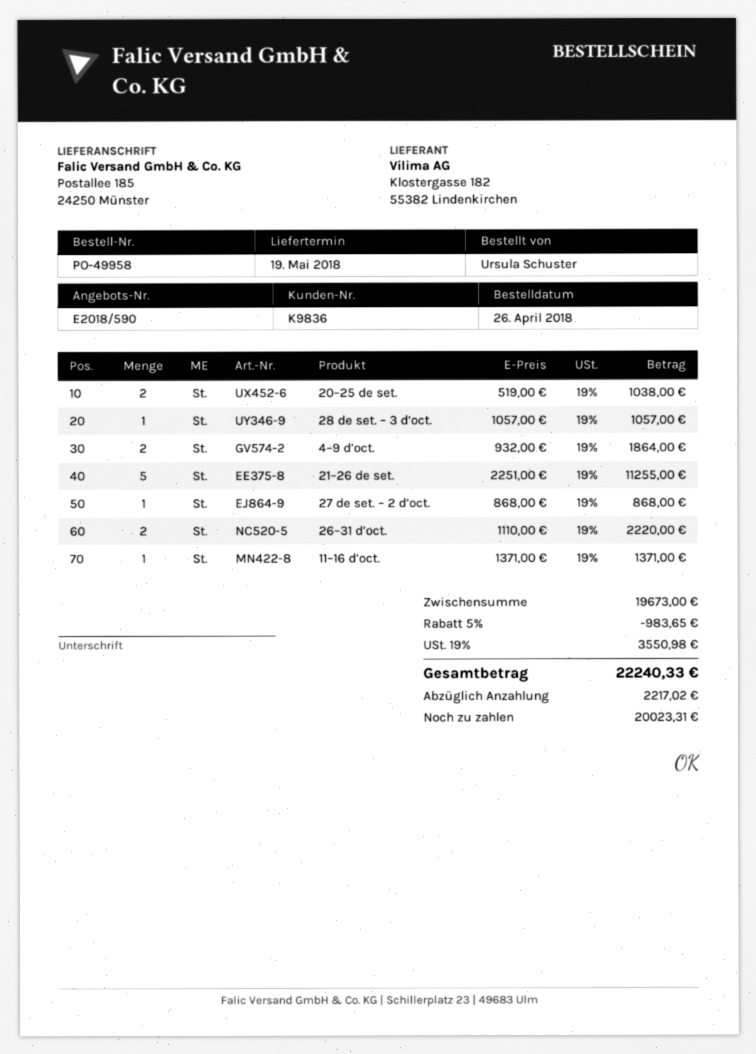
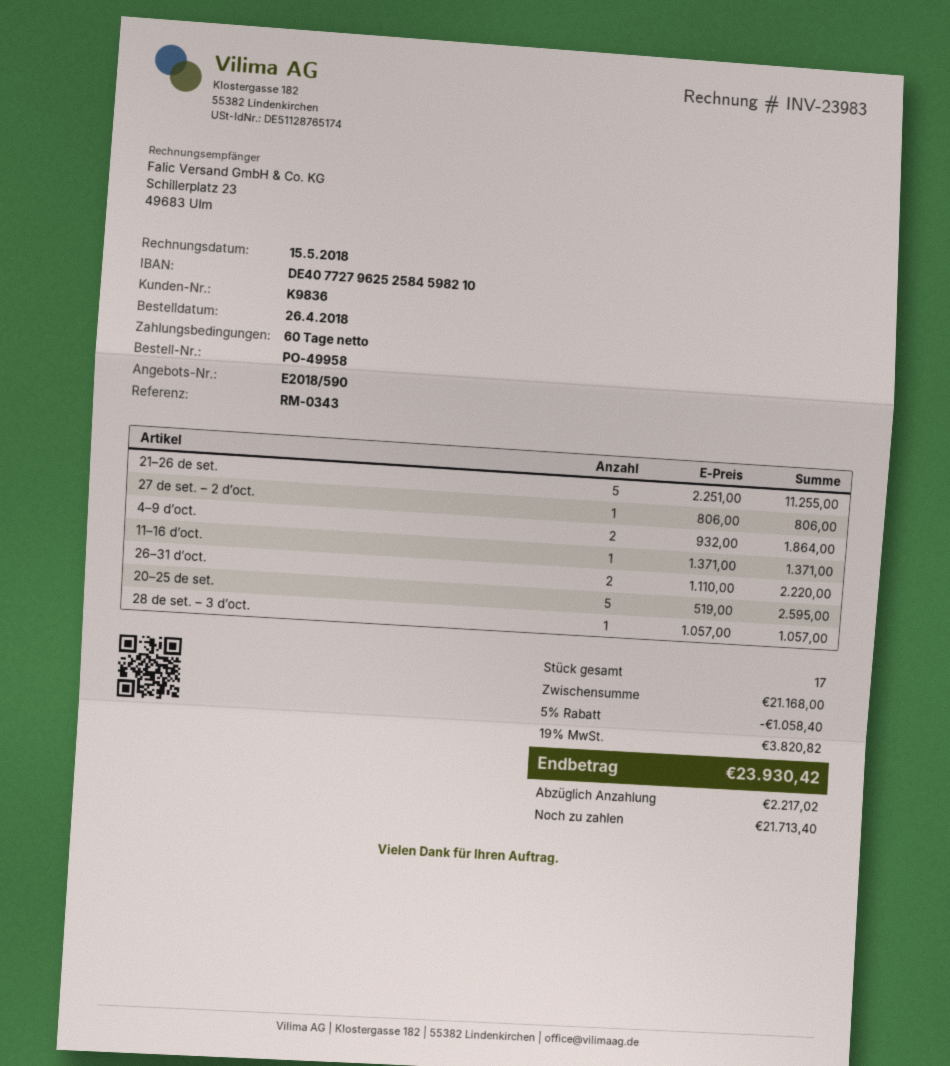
20–25 de set.: 2 x 519.00 = 1038.00 -> 5 x 519.00 = 2595.00
27 de set. – 2 d’oct.: 1 x 868.00 = 868.00 -> 1 x 806.00 = 806.00
subtotal: 19673.00 -> 21168.00
discount: 5% = 983.65 -> 5% = 1058.40
tax: 19% = 3550.98 -> 19% = 3820.82
total: 22240.33 -> 23930.42
balance: 20023.31 -> 21713.40

